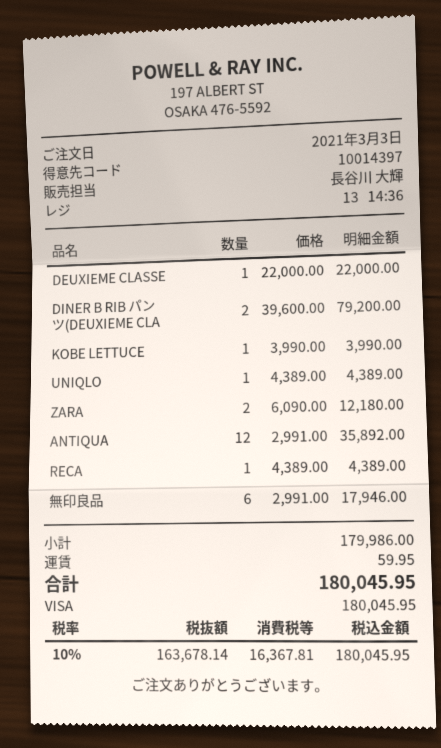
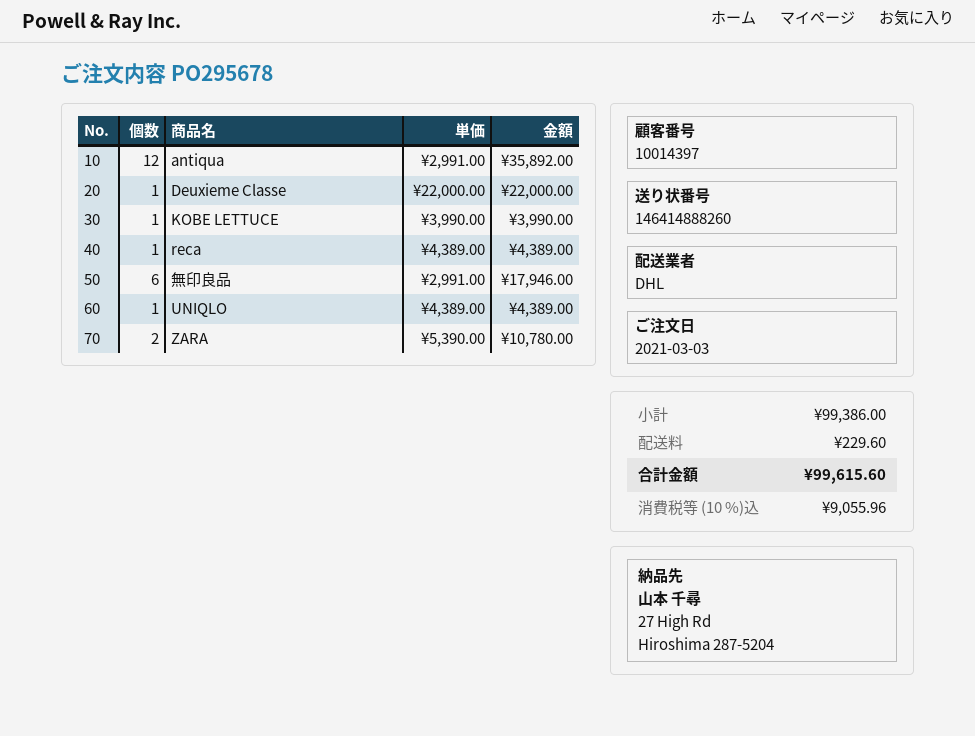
DINER B RIB パンツ(DEUXIEME CLA: 2 x 39600.00 = 79200.00 -> none
ZARA: 2 x 6090.00 = 12180.00 -> 2 x 5390.00 = 10780.00
subtotal: 179986.00 -> 99386.00
shipping: 59.95 -> 229.60
tax: 10% = 16367.81 -> 10% = 9055.96
total: 180045.95 -> 99615.60

